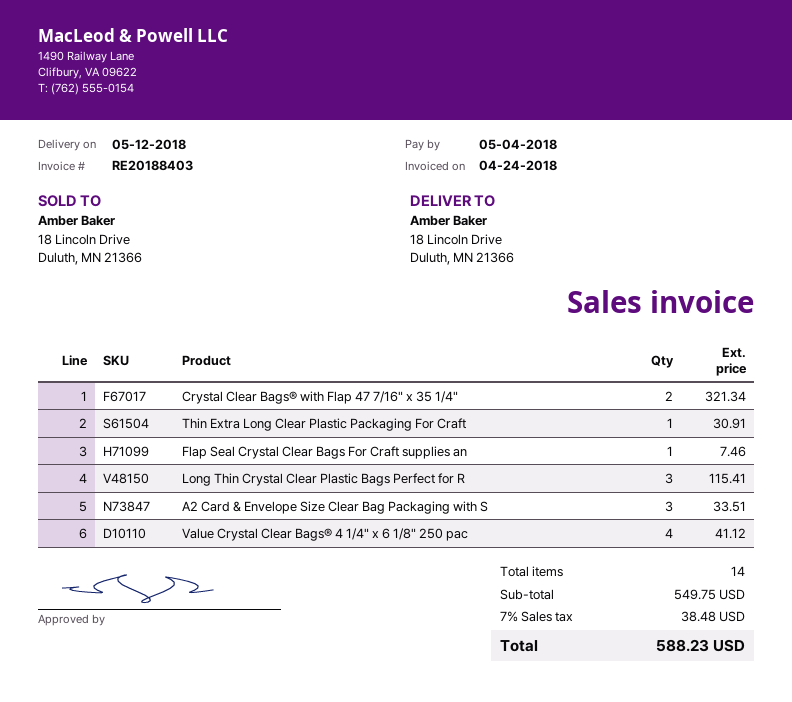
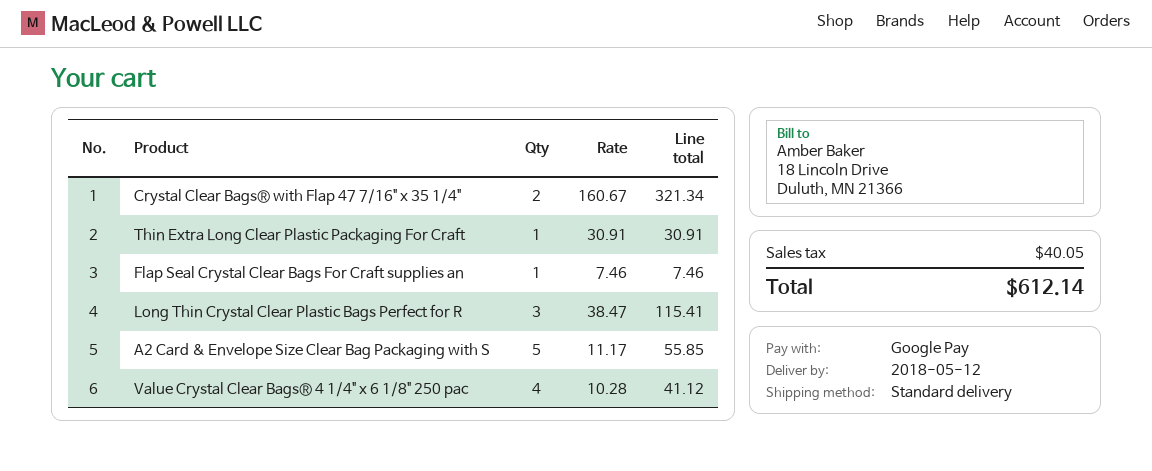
A2 Card & Envelope Size Clear Bag Packaging with S: 3 for 33.51 -> 5 for 55.85
tax: 38.48 -> 40.05
total: 588.23 -> 612.14

